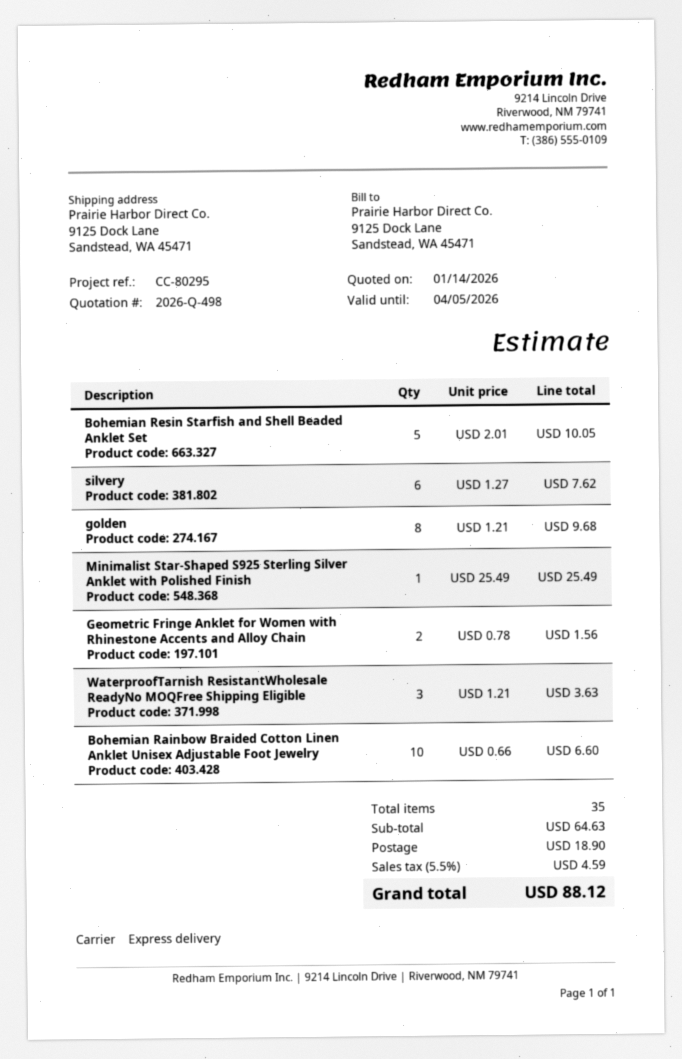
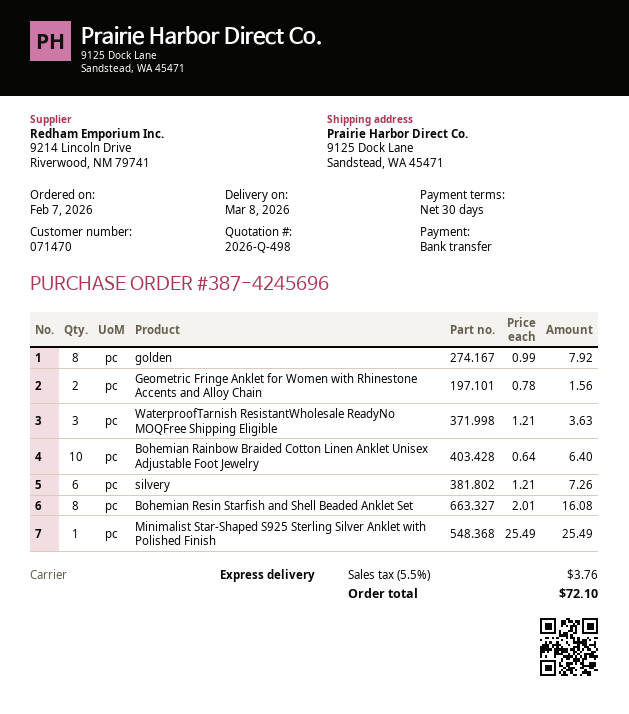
Bohemian Resin Starfish and Shell Beaded Anklet Set: 5 x 2.01 = 10.05 -> 8 x 2.01 = 16.08
silvery: 6 x 1.27 = 7.62 -> 6 x 1.21 = 7.26
golden: 8 x 1.21 = 9.68 -> 8 x 0.99 = 7.92
Bohemian Rainbow Braided Cotton Linen Anklet Unisex Adjustable Foot Jewelry: 10 x 0.66 = 6.60 -> 10 x 0.64 = 6.40
shipping: 18.90 -> none
tax: 5.5% = 4.59 -> 5.5% = 3.76
total: 88.12 -> 72.10

